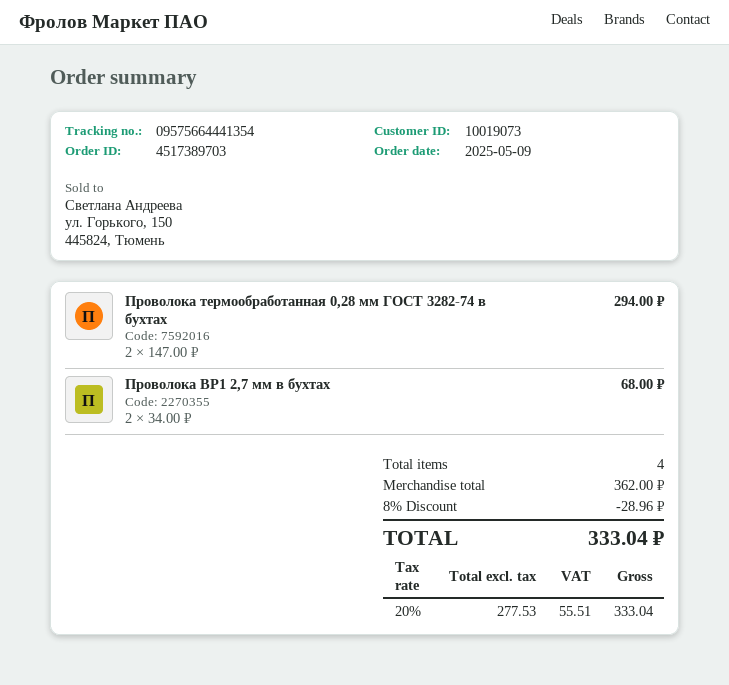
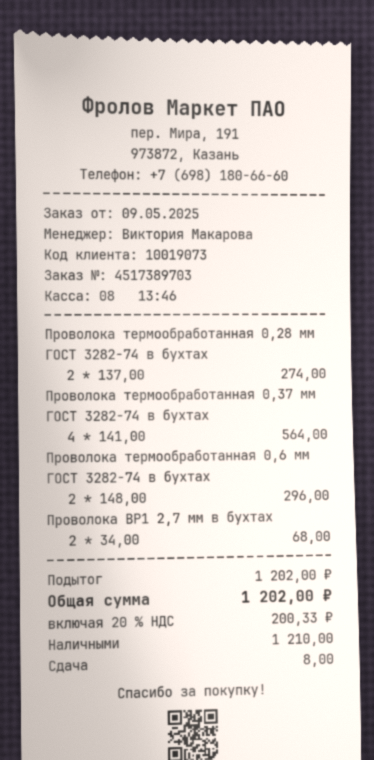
Проволока термообработанная 0,28 мм ГОСТ 3282-74 в бухтах: 2 x 147.00 = 294.00 -> 2 x 137.00 = 274.00
Проволока термообработанная 0,37 мм ГОСТ 3282-74 в бухтах: none -> 4 x 141.00 = 564.00
Проволока термообработанная 0,6 мм ГОСТ 3282-74 в бухтах: none -> 2 x 148.00 = 296.00
subtotal: 362.00 -> 1202.00
discount: 8% = 28.96 -> none
tax: 20% = 55.51 -> 20% = 200.33
total: 333.04 -> 1202.00

